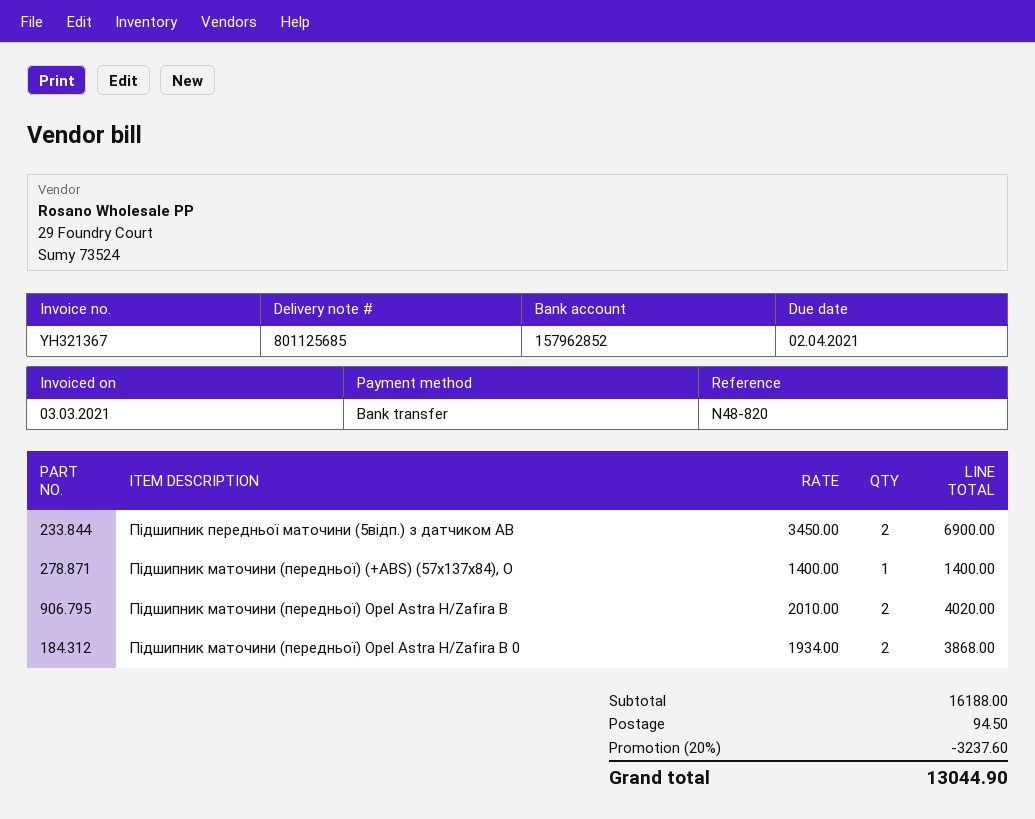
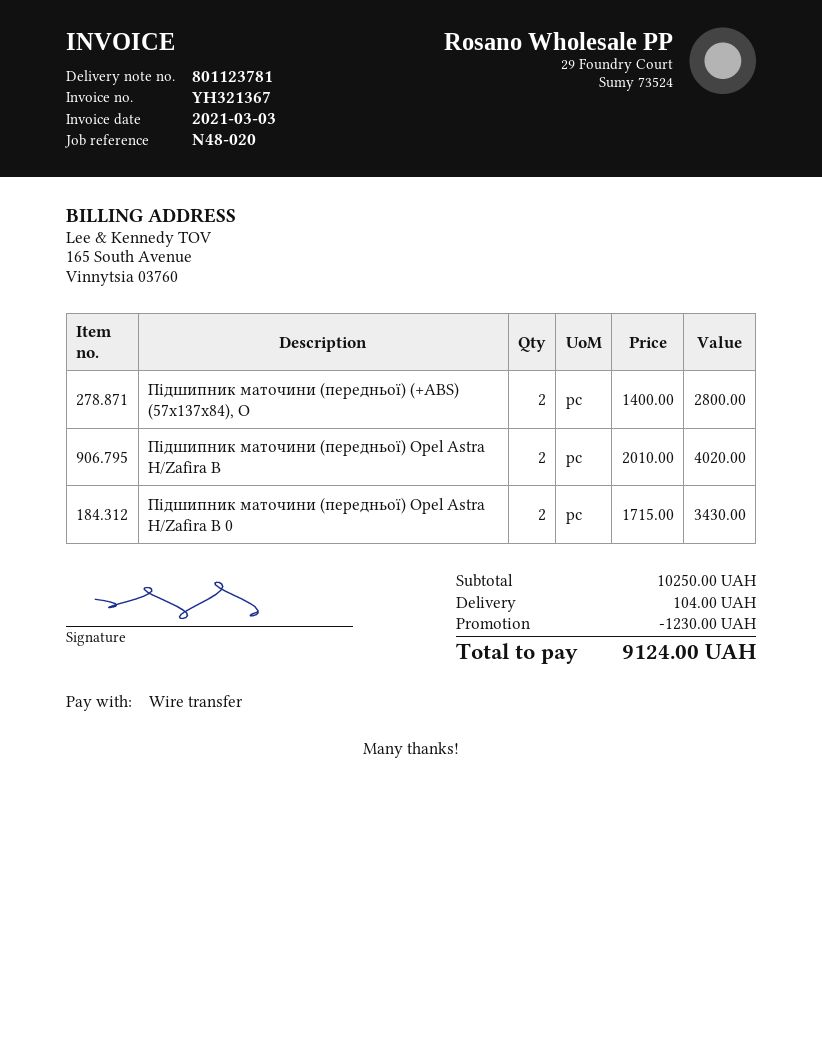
delivery note number: 801125685 -> 801123781
reference: N48-820 -> N48-020
Підшипник передньої маточини (5відп.) з датчиком AB: 2 x 3450.00 = 6900.00 -> none
Підшипник маточини (передньої) (+ABS) (57x137x84), O: 1 x 1400.00 = 1400.00 -> 2 x 1400.00 = 2800.00
Підшипник маточини (передньої) Opel Astra H/Zafira B 0: 2 x 1934.00 = 3868.00 -> 2 x 1715.00 = 3430.00
subtotal: 16188.00 -> 10250.00
discount: 3237.60 -> 1230.00
shipping: 94.50 -> 104.00
total: 13044.90 -> 9124.00

